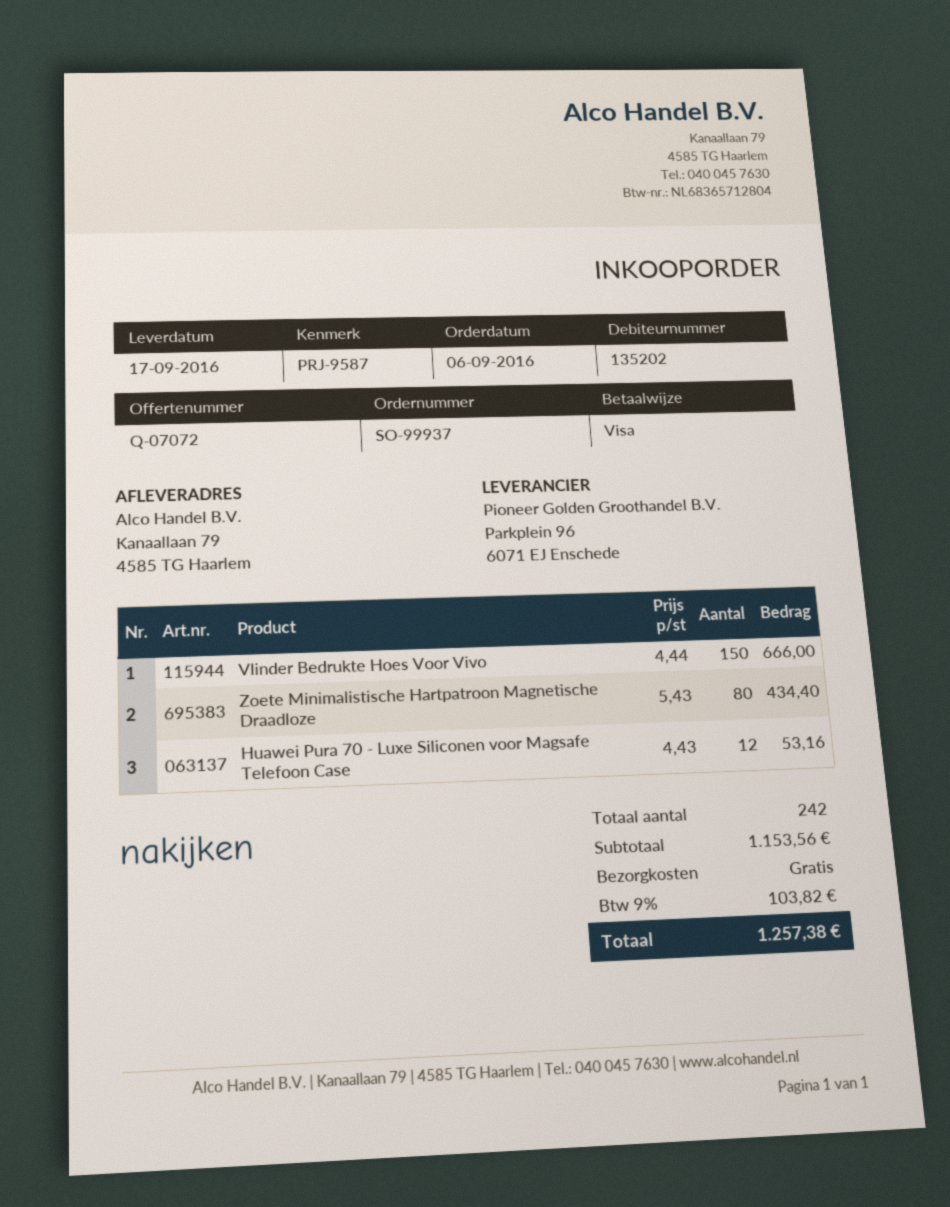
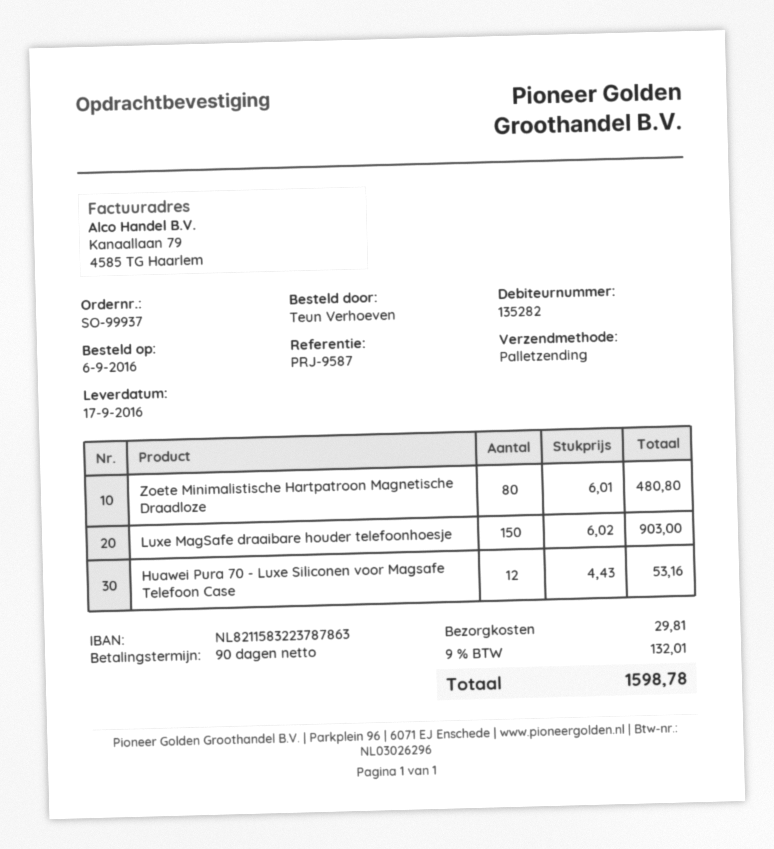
customer number: 135202 -> 135282
Vlinder Bedrukte Hoes Voor Vivo: 150 x 4.44 = 666.00 -> none
Zoete Minimalistische Hartpatroon Magnetische Draadloze: 80 x 5.43 = 434.40 -> 80 x 6.01 = 480.80
Luxe MagSafe draaibare houder telefoonhoesje: none -> 150 x 6.02 = 903.00
shipping: 0.00 -> 29.81
tax: 9% = 103.82 -> 9% = 132.01
total: 1257.38 -> 1598.78

